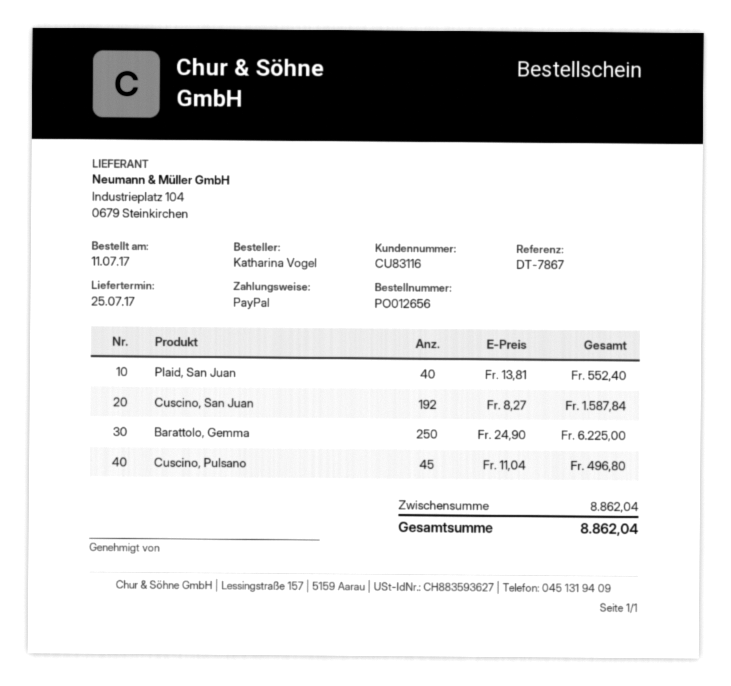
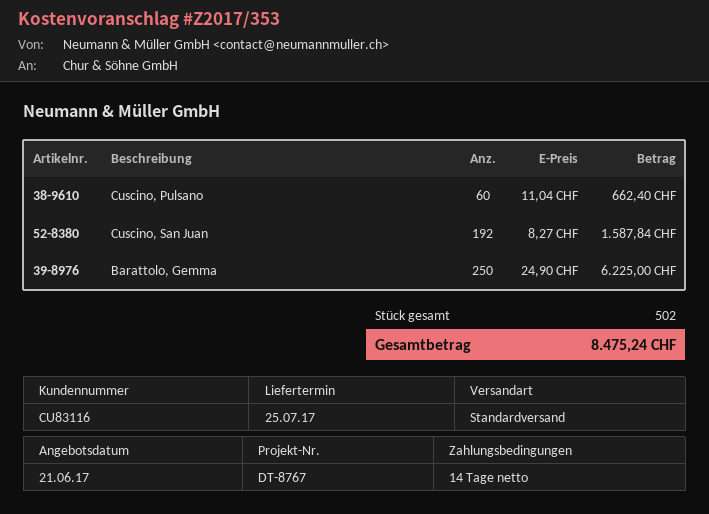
reference: DT-7867 -> DT-8767
Plaid, San Juan: 40 x 13.81 = 552.40 -> none
Cuscino, Pulsano: 45 x 11.04 = 496.80 -> 60 x 11.04 = 662.40
total: 8862.04 -> 8475.24

